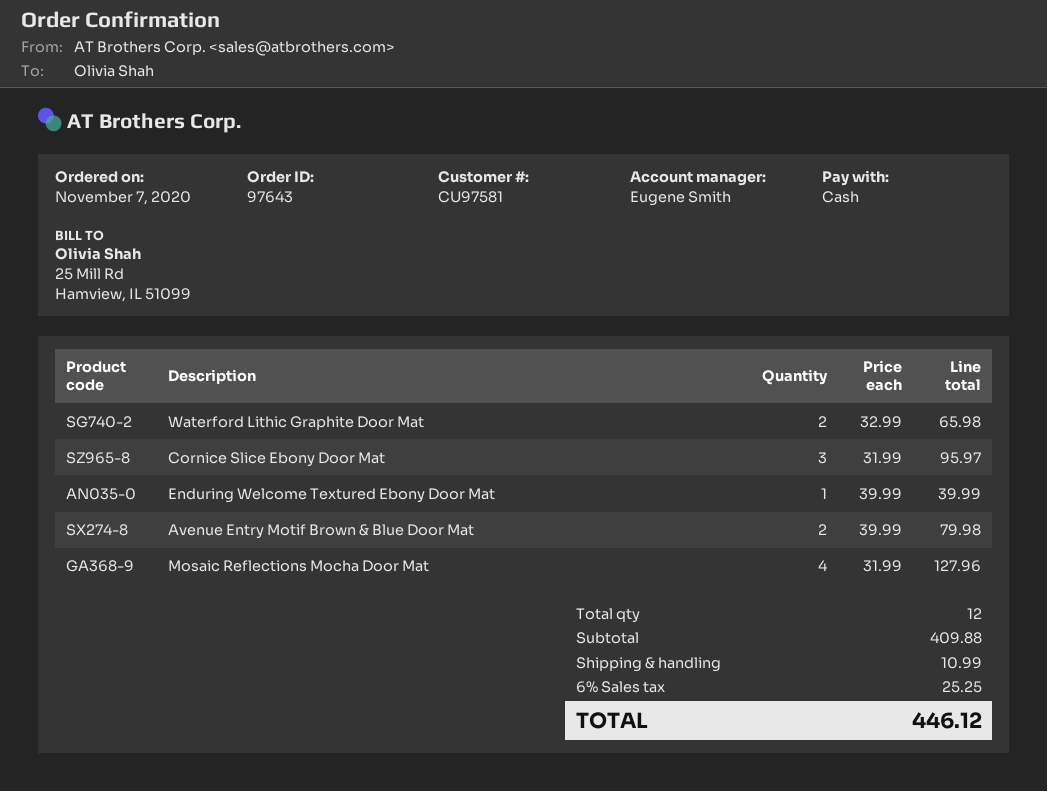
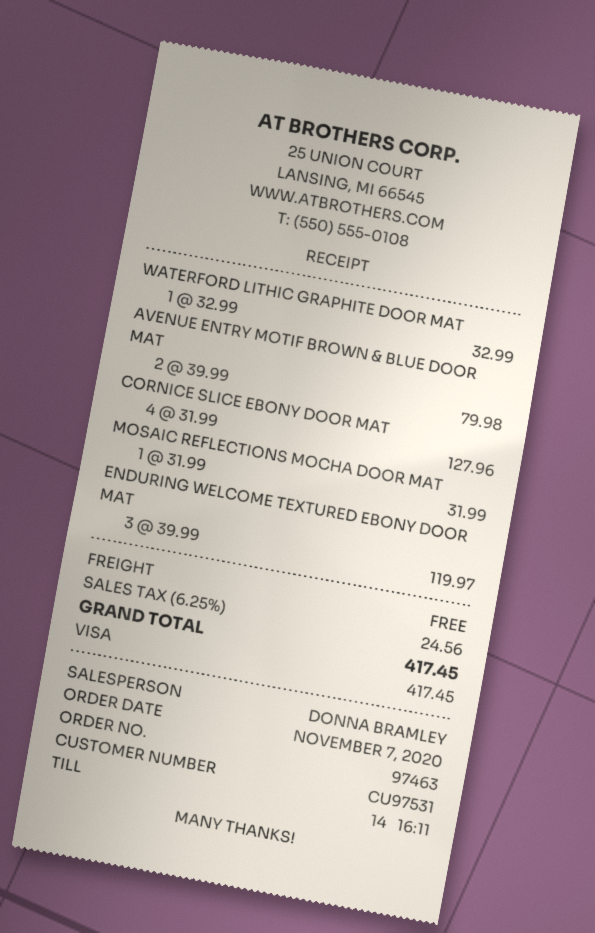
order number: 97643 -> 97463
customer number: CU97581 -> CU97531
sales rep: Eugene Smith -> DONNA BRAMLEY
payment method: cash -> Visa
Waterford Lithic Graphite Door Mat: 2 x 32.99 = 65.98 -> 1 x 32.99 = 32.99
Cornice Slice Ebony Door Mat: 3 x 31.99 = 95.97 -> 4 x 31.99 = 127.96
Enduring Welcome Textured Ebony Door Mat: 1 x 39.99 = 39.99 -> 3 x 39.99 = 119.97
Mosaic Reflections Mocha Door Mat: 4 x 31.99 = 127.96 -> 1 x 31.99 = 31.99
shipping: 10.99 -> 0.00
tax: 6% = 25.25 -> 6.25% = 24.56
total: 446.12 -> 417.45

